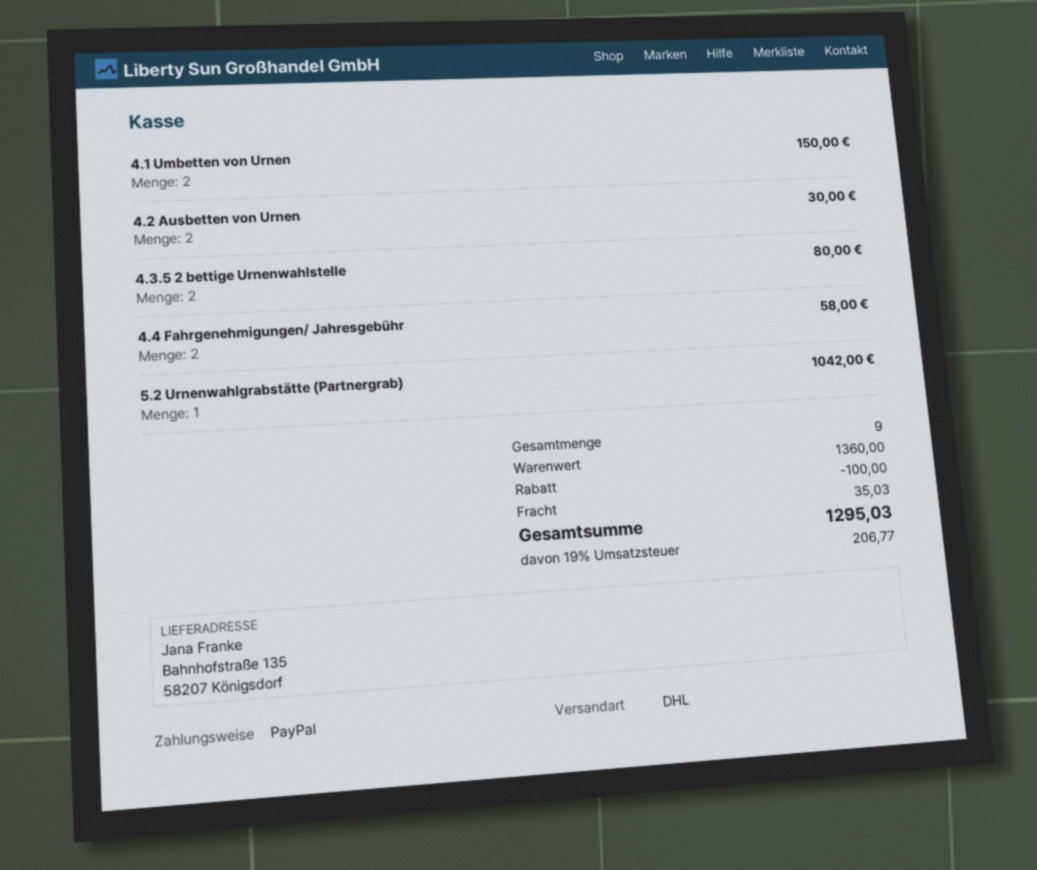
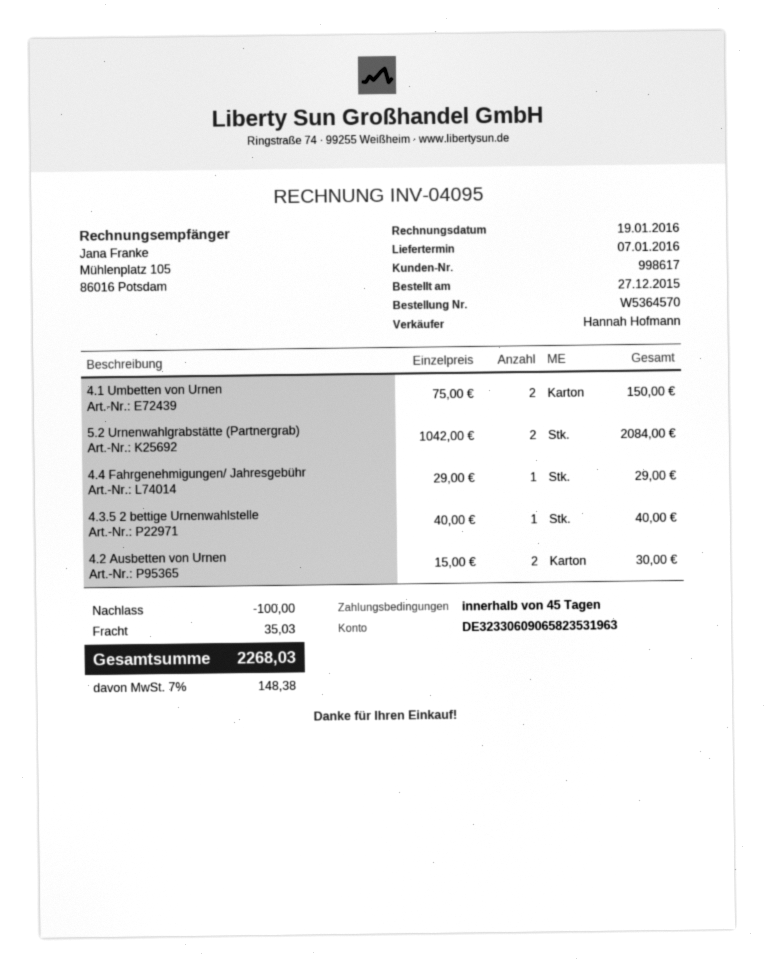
4.3.5 2 bettige Urnenwahlstelle: 2 for 80.00 -> 1 for 40.00
4.4 Fahrgenehmigungen/ Jahresgebühr: 2 for 58.00 -> 1 for 29.00
5.2 Urnenwahlgrabstätte (Partnergrab): 1 for 1042.00 -> 2 for 2084.00
tax: 19% = 206.77 -> 7% = 148.38
total: 1295.03 -> 2268.03

